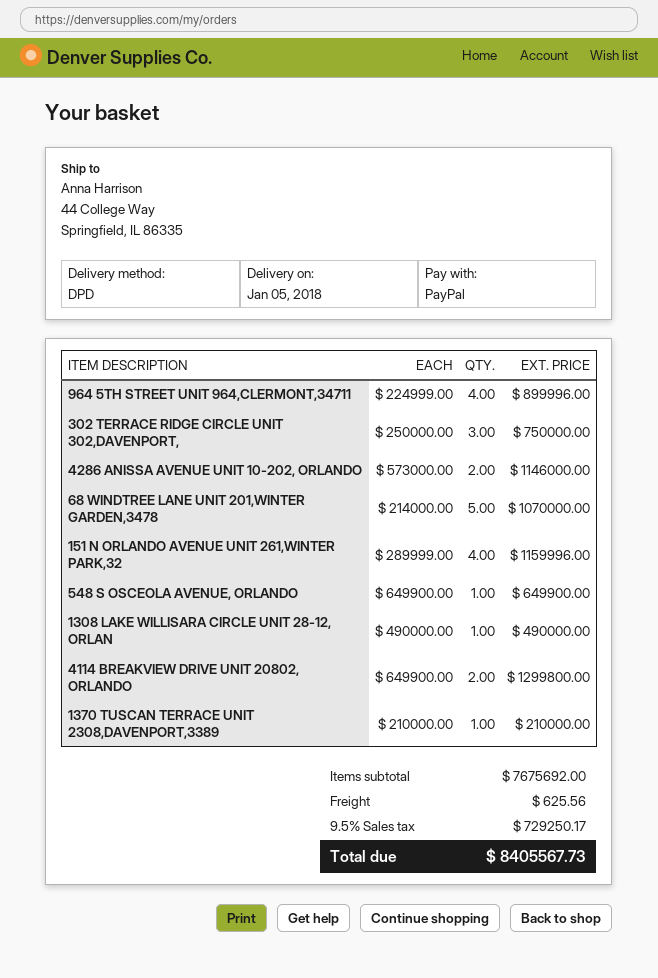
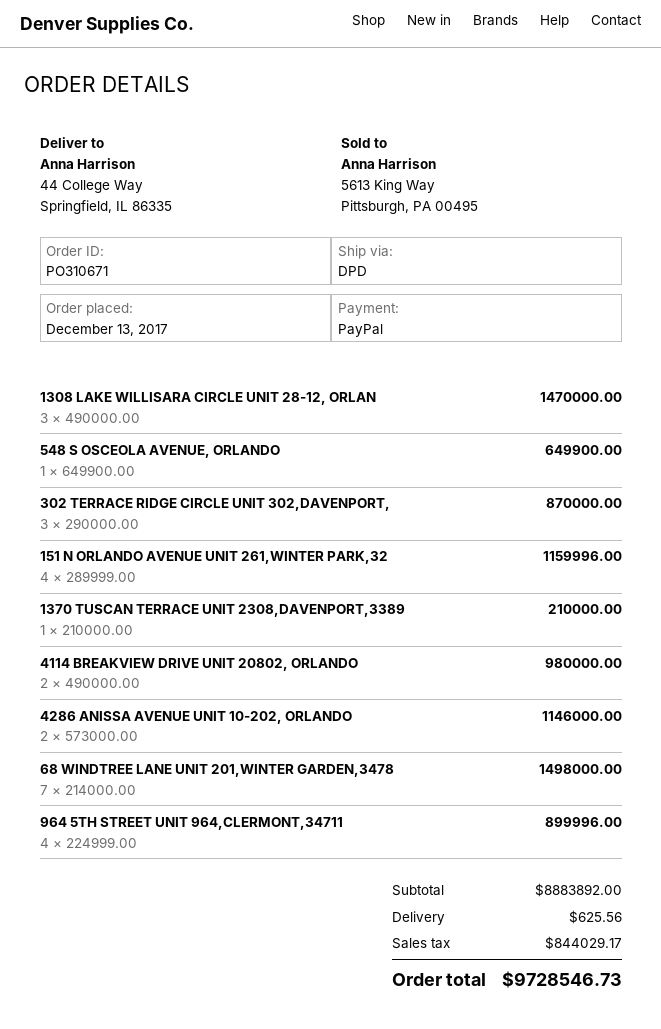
302 TERRACE RIDGE CIRCLE UNIT 302,DAVENPORT,: 3 x 250000.00 = 750000.00 -> 3 x 290000.00 = 870000.00
68 WINDTREE LANE UNIT 201,WINTER GARDEN,3478: 5 x 214000.00 = 1070000.00 -> 7 x 214000.00 = 1498000.00
1308 LAKE WILLISARA CIRCLE UNIT 28-12, ORLAN: 1 x 490000.00 = 490000.00 -> 3 x 490000.00 = 1470000.00
4114 BREAKVIEW DRIVE UNIT 20802, ORLANDO: 2 x 649900.00 = 1299800.00 -> 2 x 490000.00 = 980000.00
subtotal: 7675692.00 -> 8883892.00
tax: 729250.17 -> 844029.17
total: 8405567.73 -> 9728546.73

